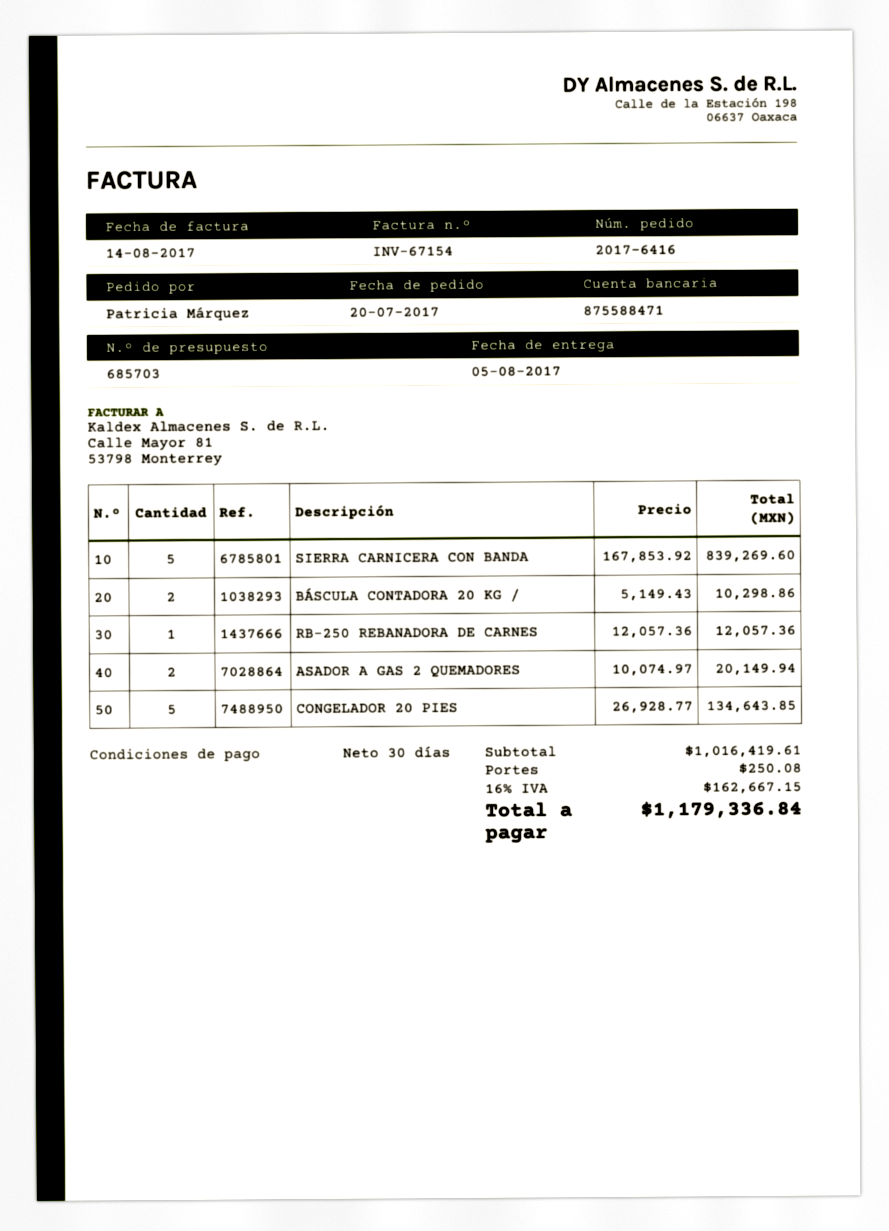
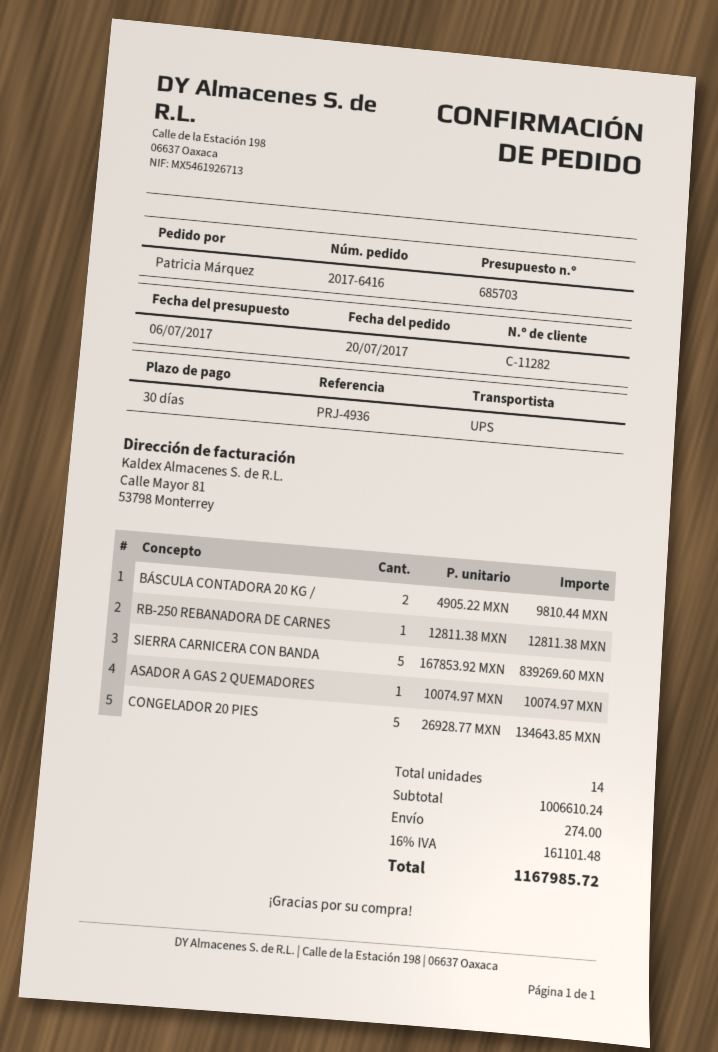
BÁSCULA CONTADORA 20 KG /: 2 x 5149.43 = 10298.86 -> 2 x 4905.22 = 9810.44
RB-250 REBANADORA DE CARNES: 1 x 12057.36 = 12057.36 -> 1 x 12811.38 = 12811.38
ASADOR A GAS 2 QUEMADORES: 2 x 10074.97 = 20149.94 -> 1 x 10074.97 = 10074.97
subtotal: 1016419.61 -> 1006610.24
shipping: 250.08 -> 274.00
tax: 16% = 162667.15 -> 16% = 161101.48
total: 1179336.84 -> 1167985.72

